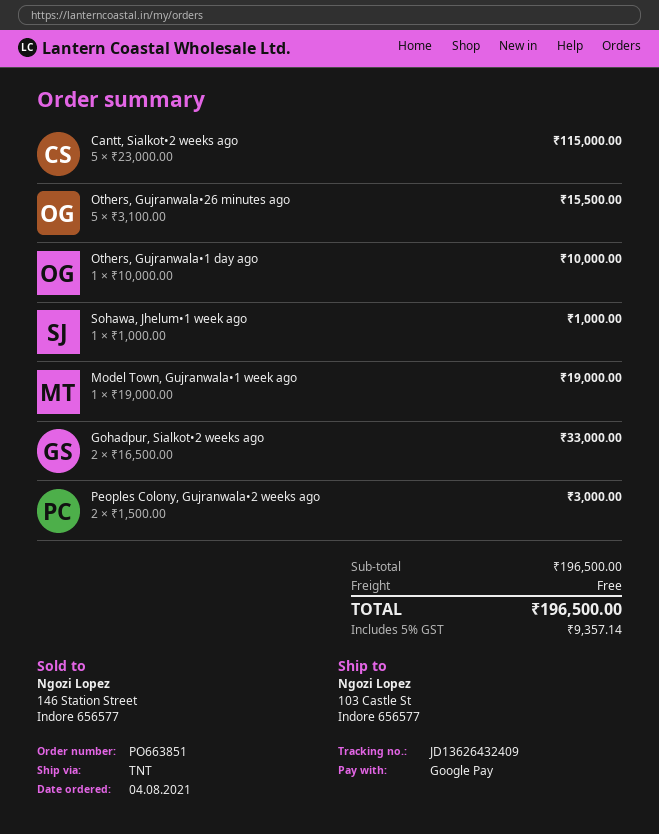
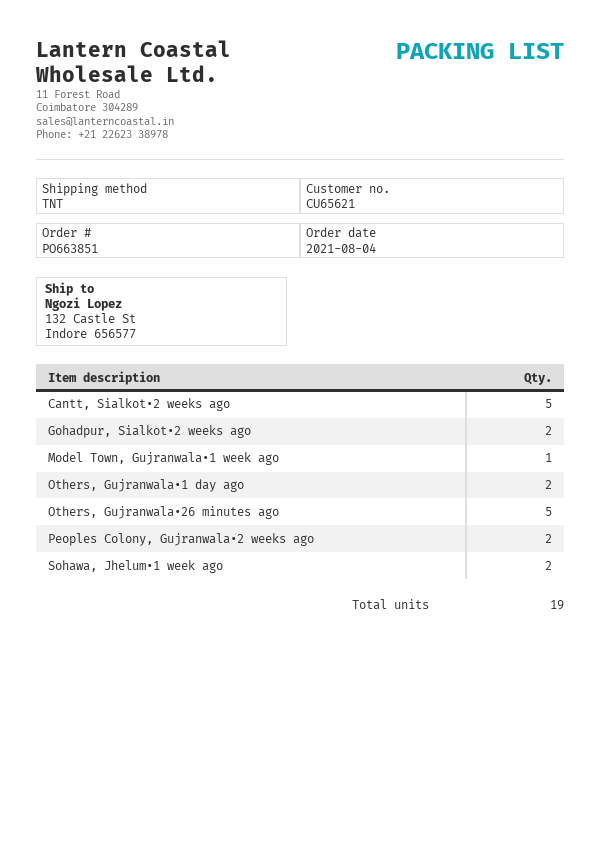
ship to: 103 Castle St, Indore 656577 -> 132 Castle St, Indore 656577
Others, Gujranwala•1 day ago: 1 -> 2
Sohawa, Jhelum•1 week ago: 1 -> 2

